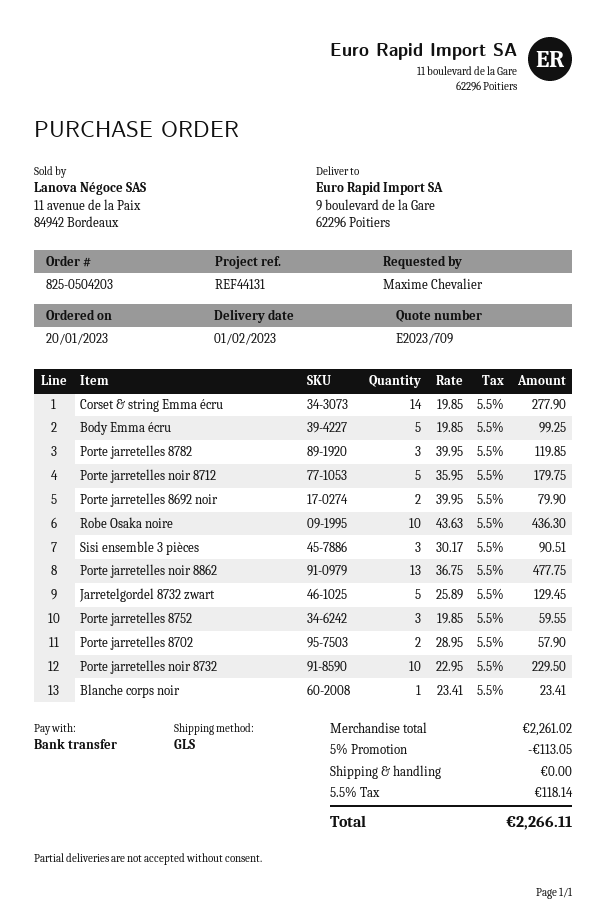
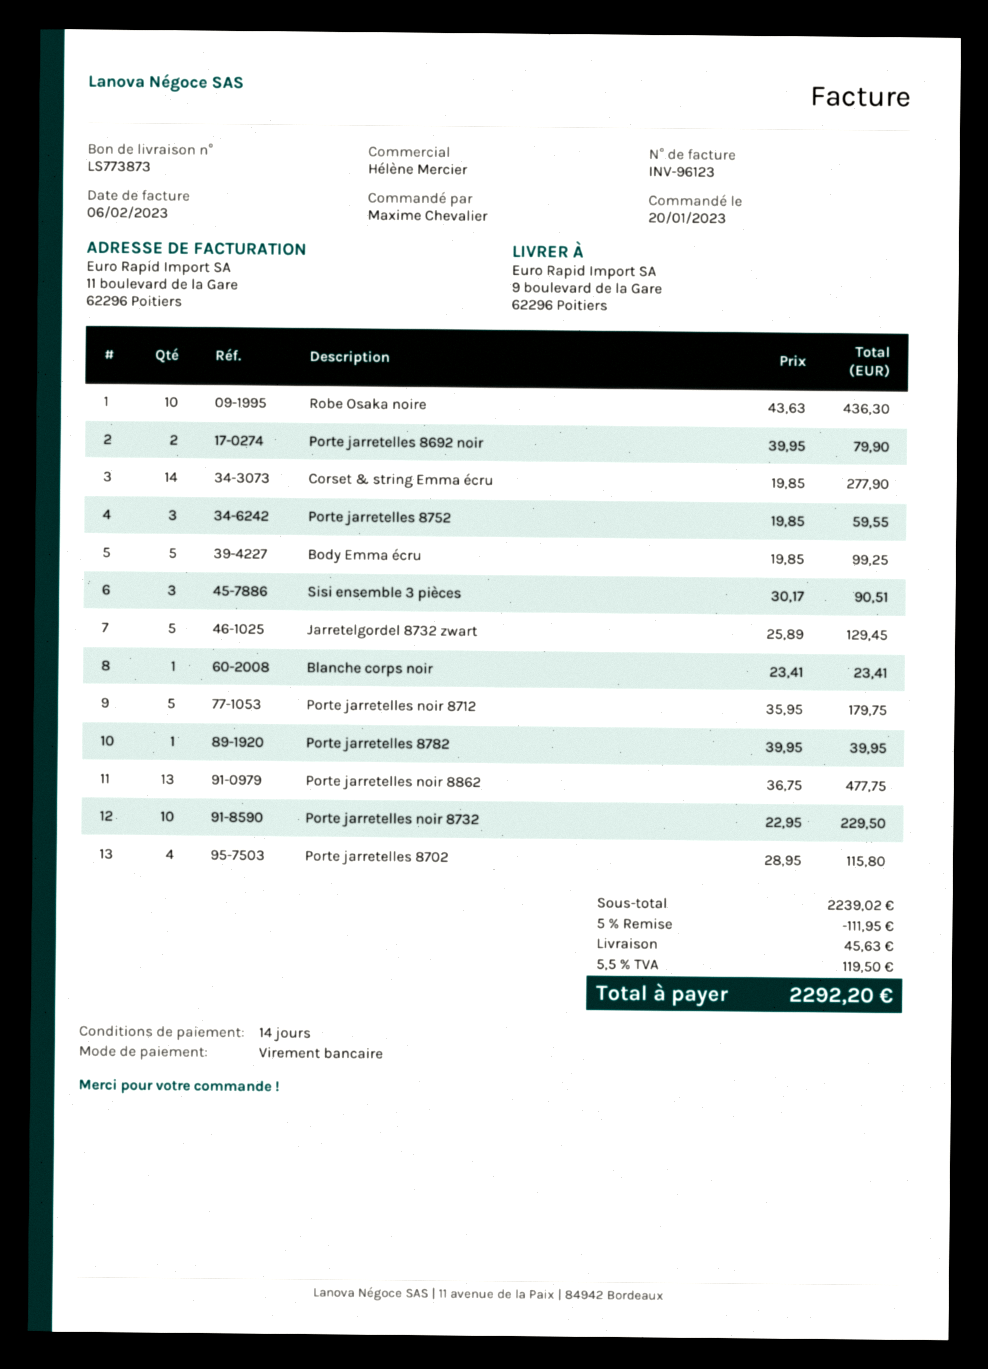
Porte jarretelles 8782: 3 x 39.95 = 119.85 -> 1 x 39.95 = 39.95
Porte jarretelles 8702: 2 x 28.95 = 57.90 -> 4 x 28.95 = 115.80
subtotal: 2261.02 -> 2239.02
discount: 5% = 113.05 -> 5% = 111.95
shipping: 0.00 -> 45.63
tax: 5.5% = 118.14 -> 5.5% = 119.50
total: 2266.11 -> 2292.20

